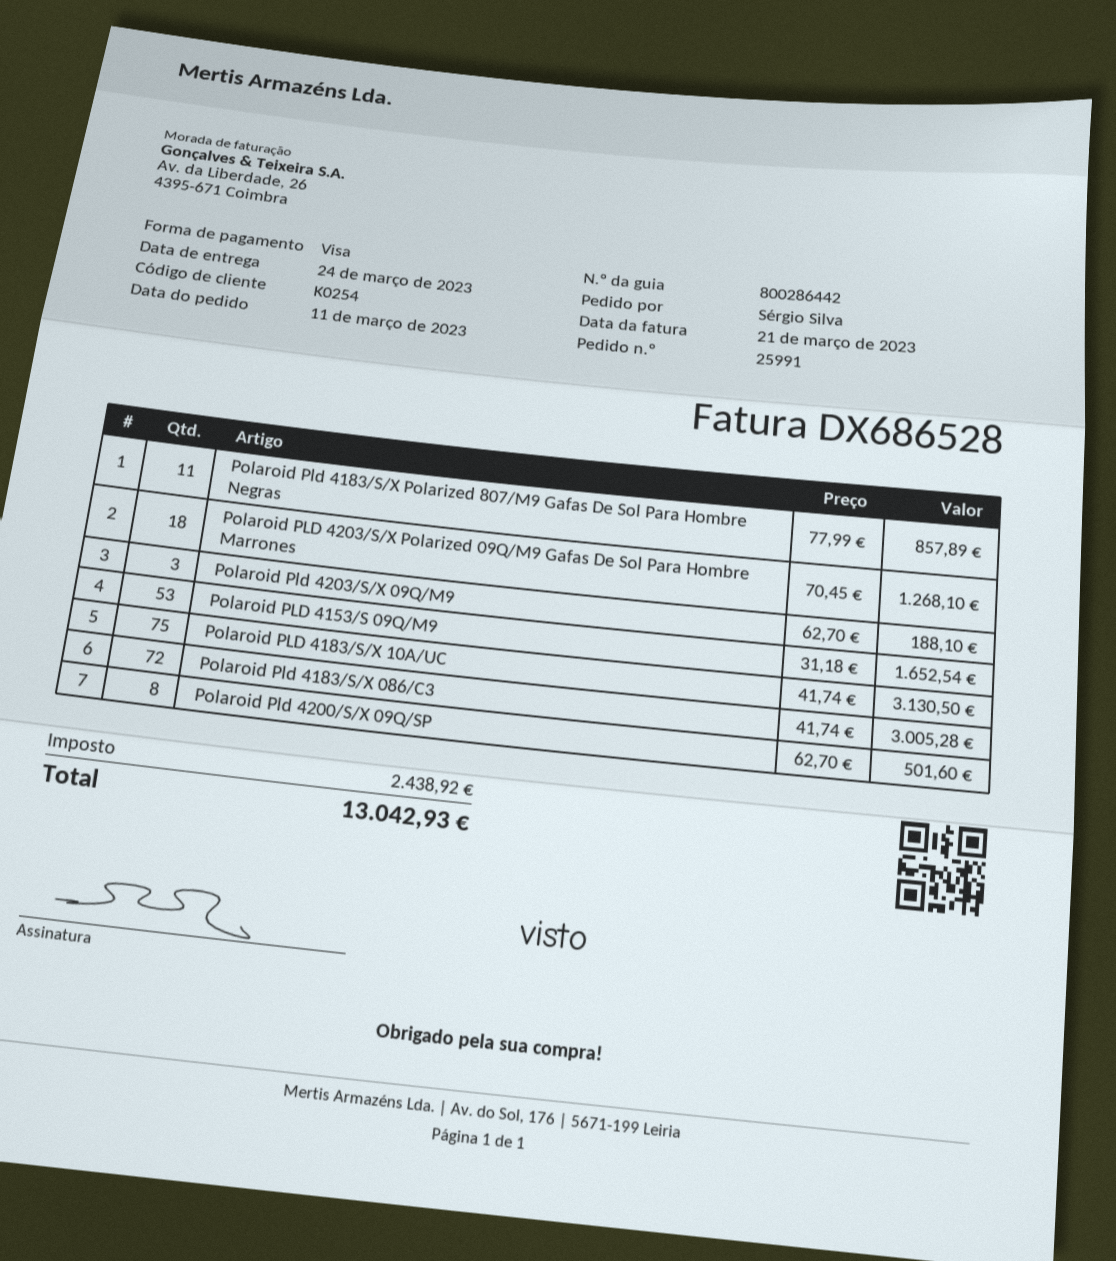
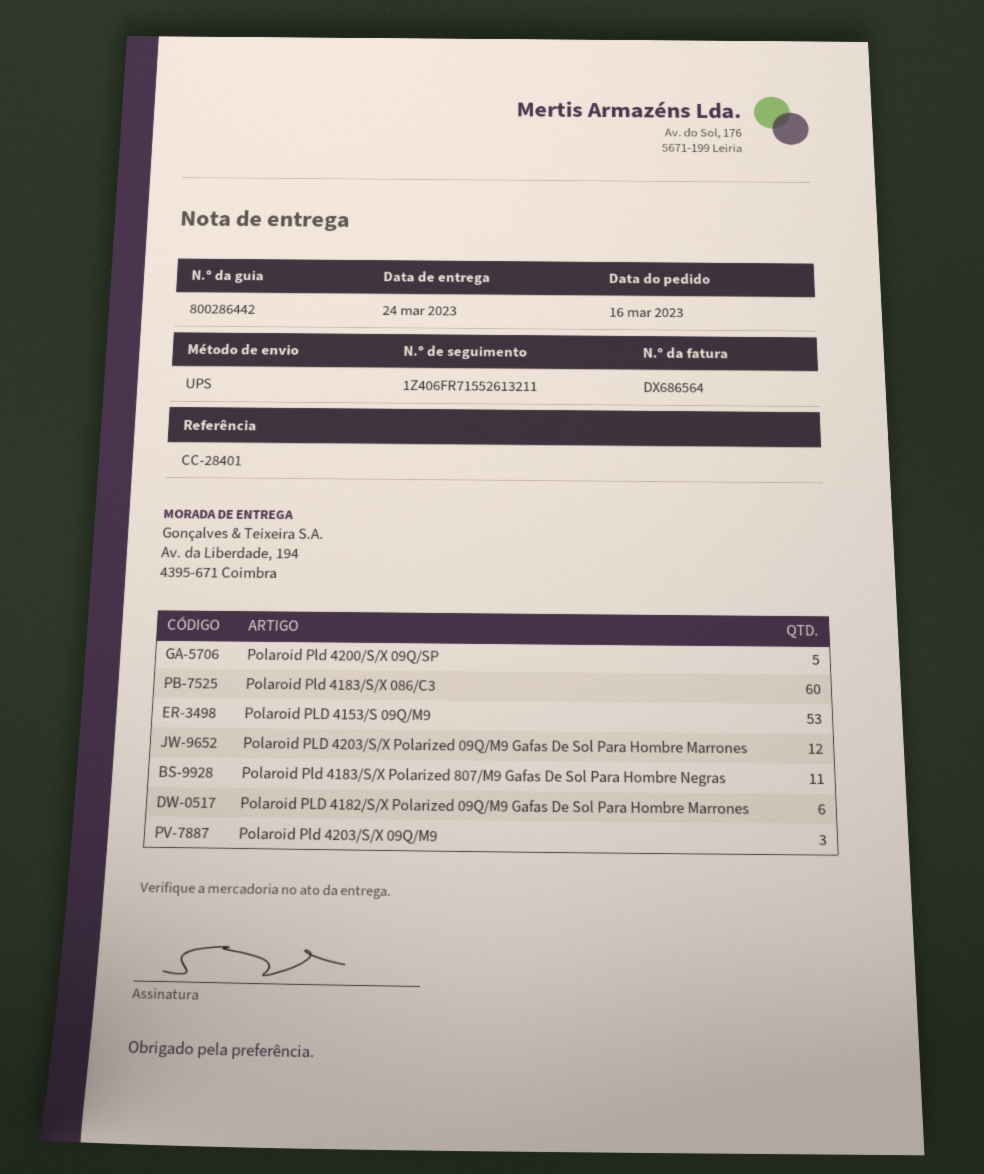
order date: 2023-03-11 -> 2023-03-16
invoice number: DX686528 -> DX686564
Polaroid PLD 4203/S/X Polarized 09Q/M9 Gafas De Sol Para Hombre Marrones: 18 -> 12
Polaroid PLD 4183/S/X 10A/UC: 75 -> none
Polaroid Pld 4183/S/X 086/C3: 72 -> 60
Polaroid Pld 4200/S/X 09Q/SP: 8 -> 5
Polaroid PLD 4182/S/X Polarized 09Q/M9 Gafas De Sol Para Hombre Marrones: none -> 6

